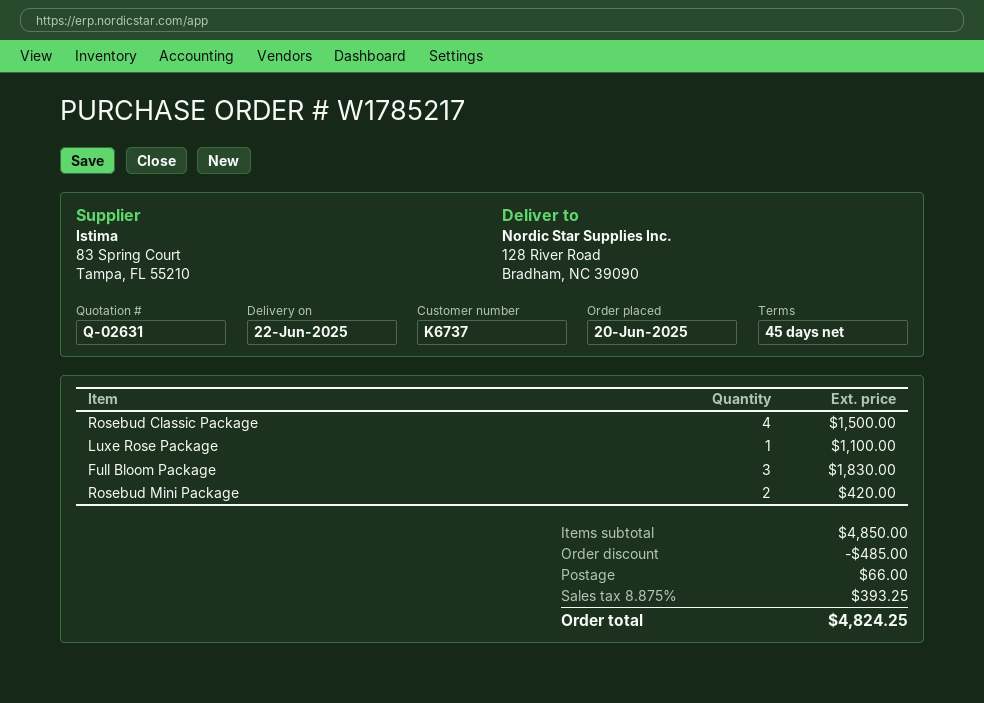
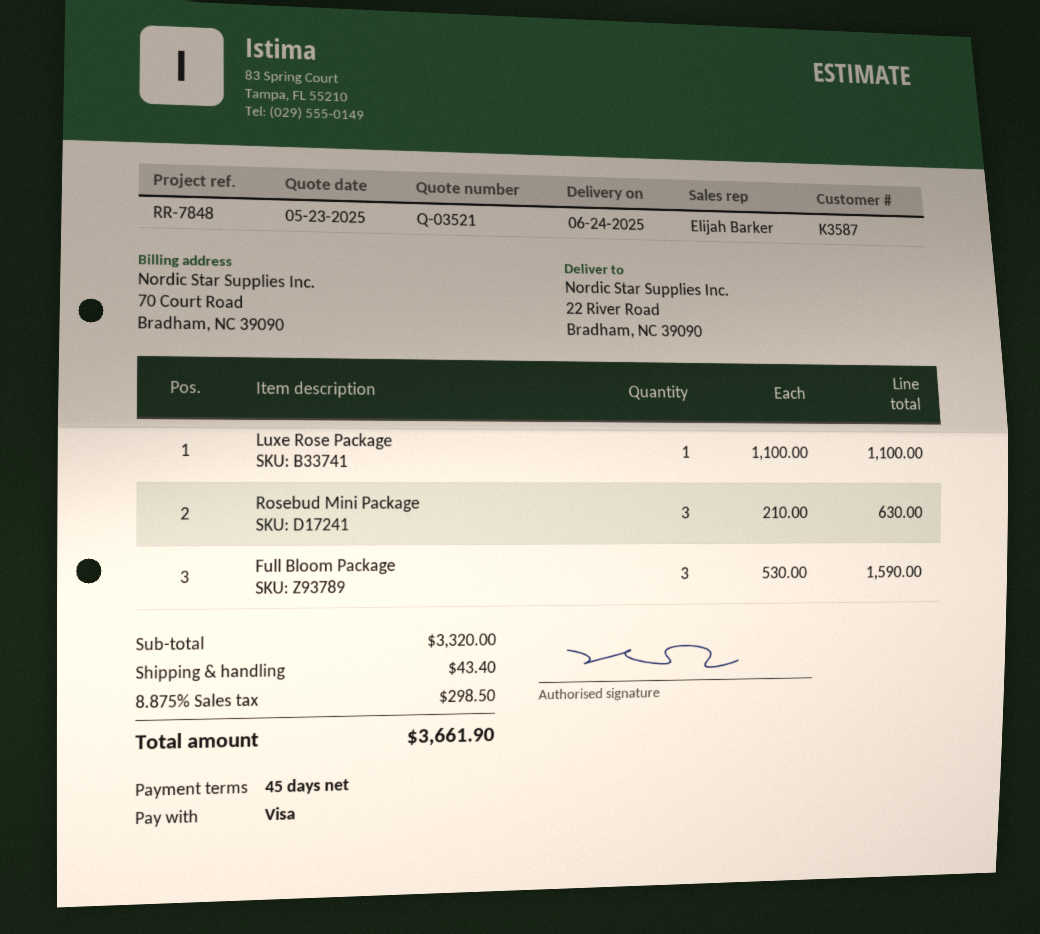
quote number: Q-02631 -> Q-03521
delivery date: 2025-06-22 -> 2025-06-24
customer number: K6737 -> K3587
ship to: 128 River Road, Bradham, NC 39090 -> 22 River Road, Bradham, NC 39090
Rosebud Classic Package: 4 for 1500.00 -> none
Full Bloom Package: 3 for 1830.00 -> 3 for 1590.00
Rosebud Mini Package: 2 for 420.00 -> 3 for 630.00
subtotal: 4850.00 -> 3320.00
discount: 485.00 -> none
shipping: 66.00 -> 43.40
tax: 8.875% = 393.25 -> 8.875% = 298.50
total: 4824.25 -> 3661.90

